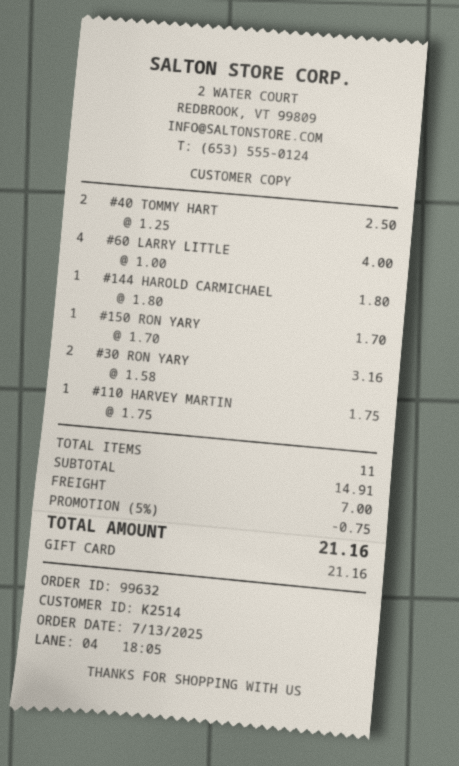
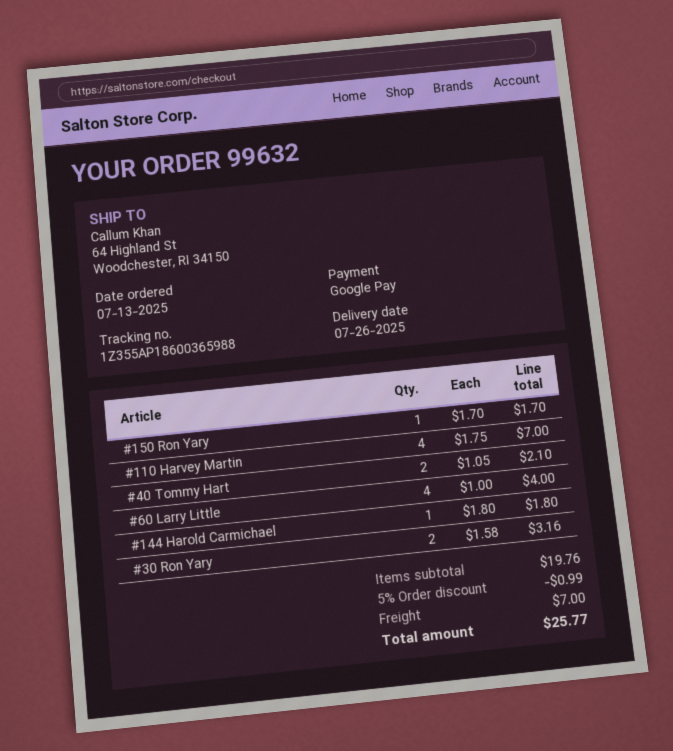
payment method: gift card -> Google Pay
#40 TOMMY HART: 2 x 1.25 = 2.50 -> 2 x 1.05 = 2.10
#110 HARVEY MARTIN: 1 x 1.75 = 1.75 -> 4 x 1.75 = 7.00
subtotal: 14.91 -> 19.76
discount: 5% = 0.75 -> 5% = 0.99
total: 21.16 -> 25.77

